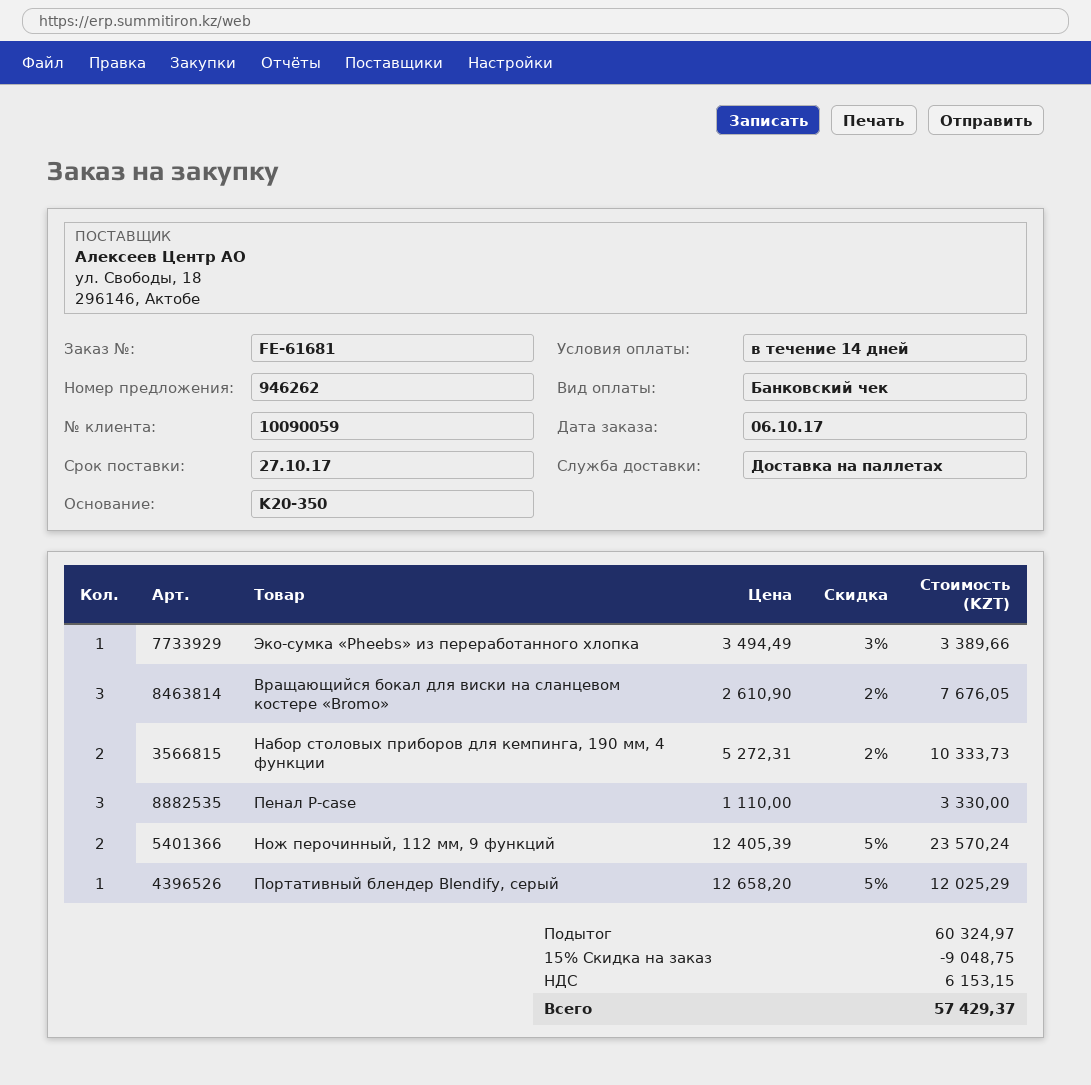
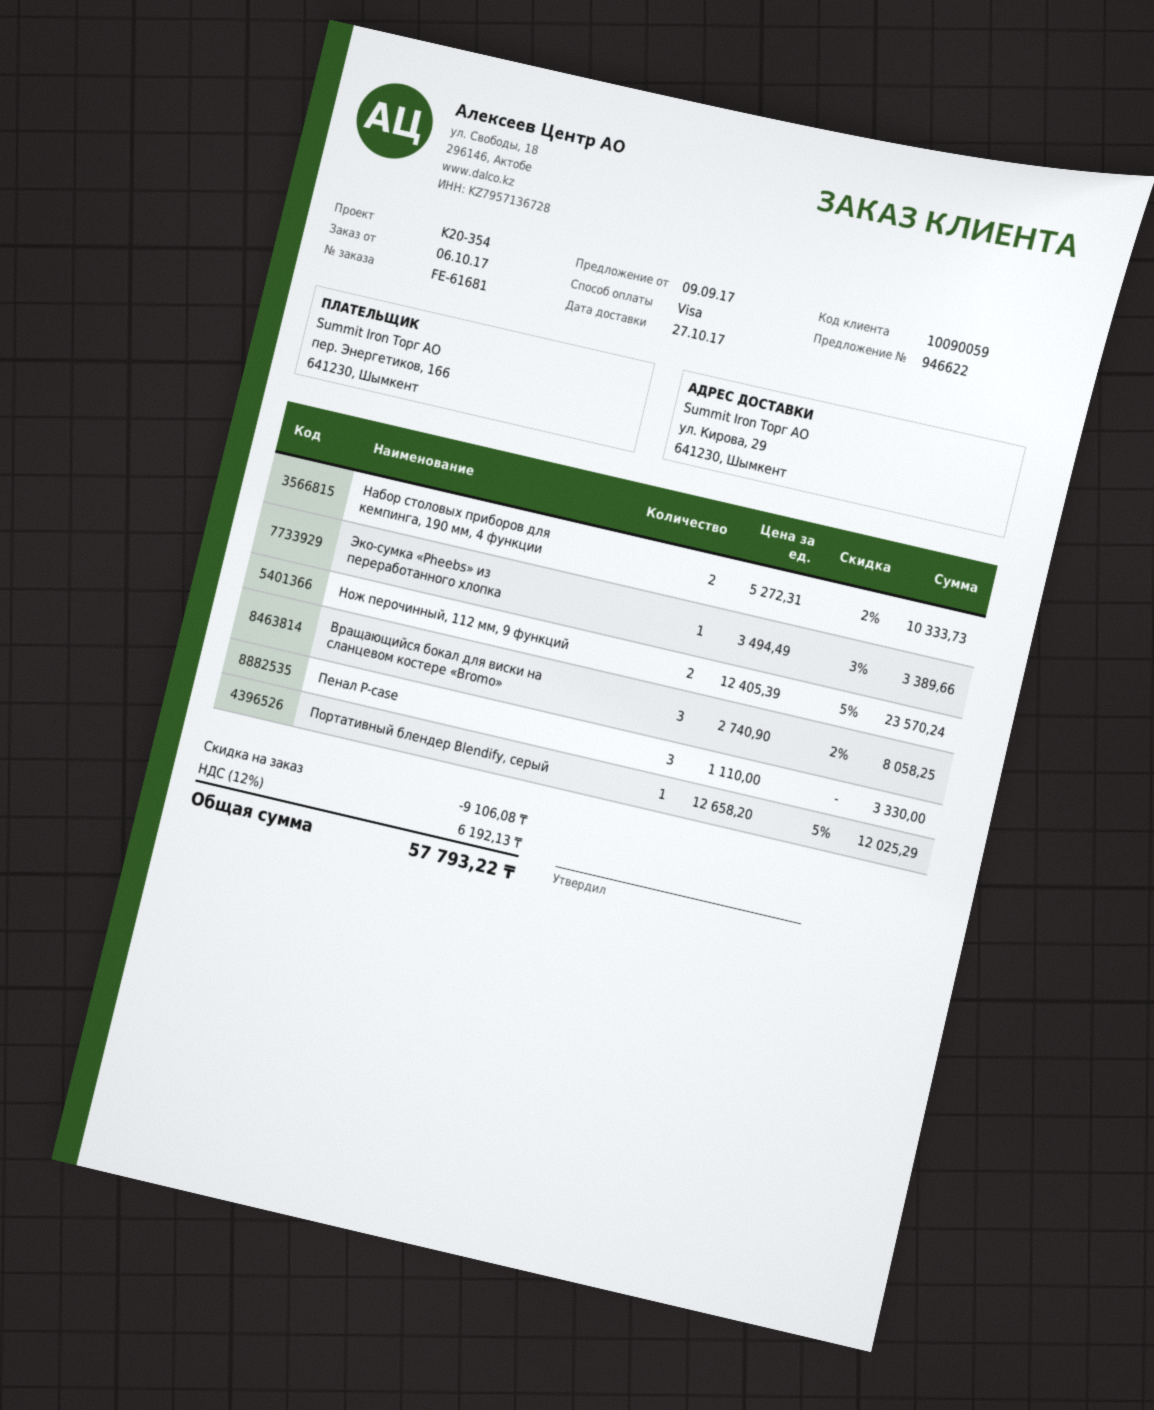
quote number: 946262 -> 946622
reference: K20-350 -> K20-354
payment method: cheque -> Visa
Вращающийся бокал для виски на сланцевом костере «Bromo»: 3 x 2610.90 - 2% = 7676.05 -> 3 x 2740.90 - 2% = 8058.25
discount: 9048.75 -> 9106.08
tax: 6153.15 -> 6192.13
total: 57429.37 -> 57793.22

